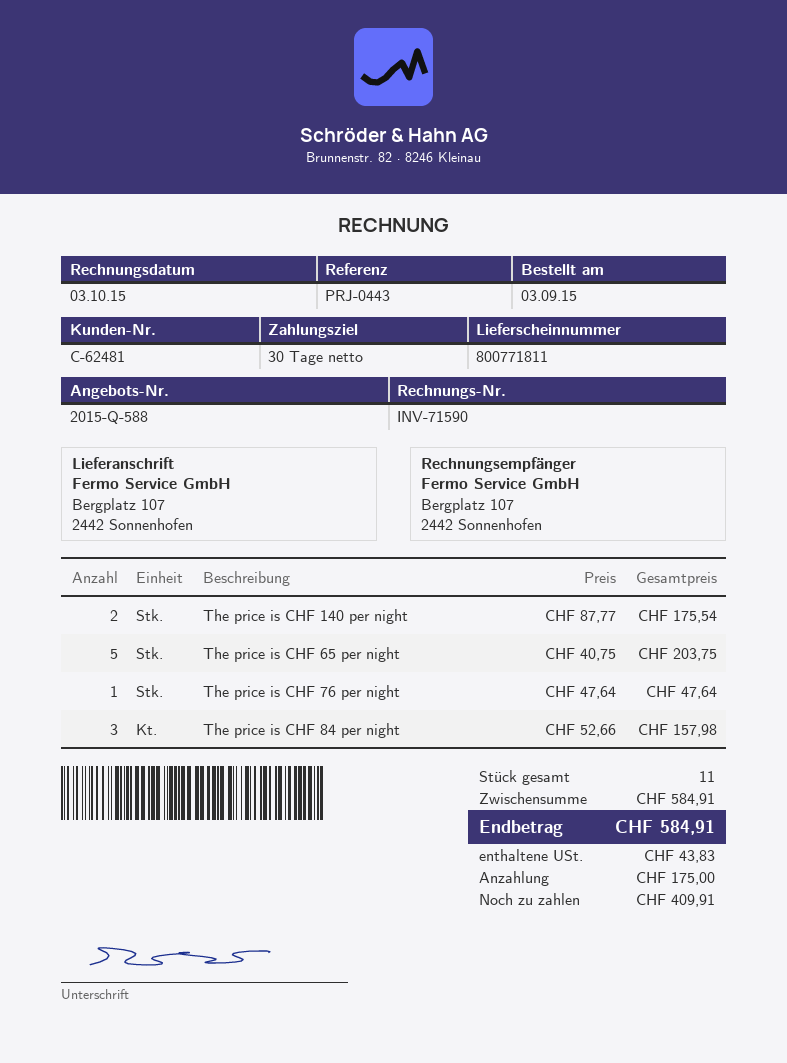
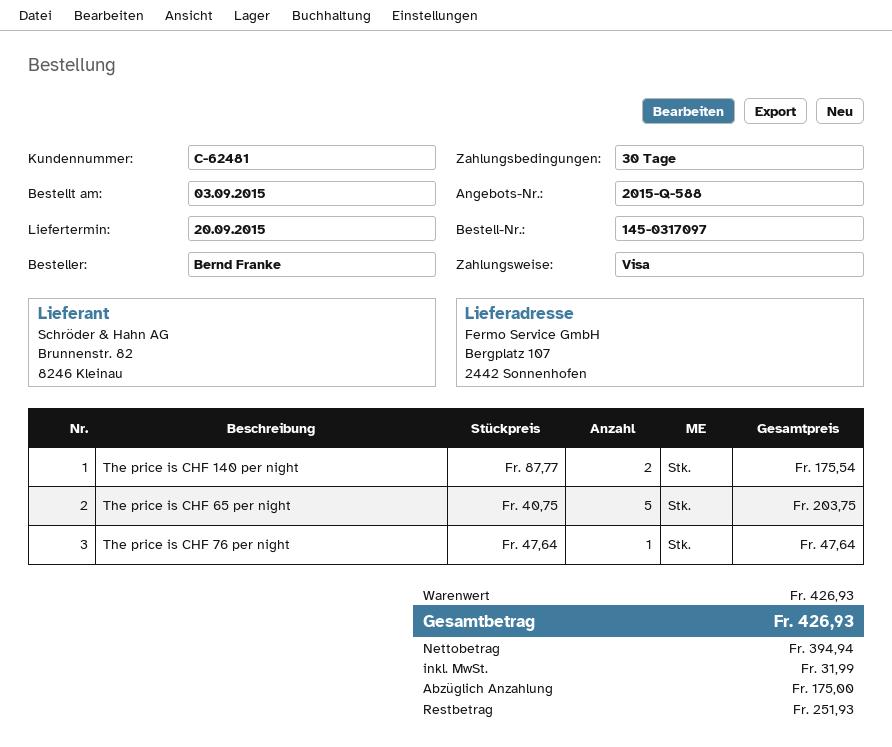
The price is CHF 84 per night: 3 x 52.66 = 157.98 -> none
subtotal: 584.91 -> 426.93
tax: 43.83 -> 31.99
total: 584.91 -> 426.93
balance: 409.91 -> 251.93

